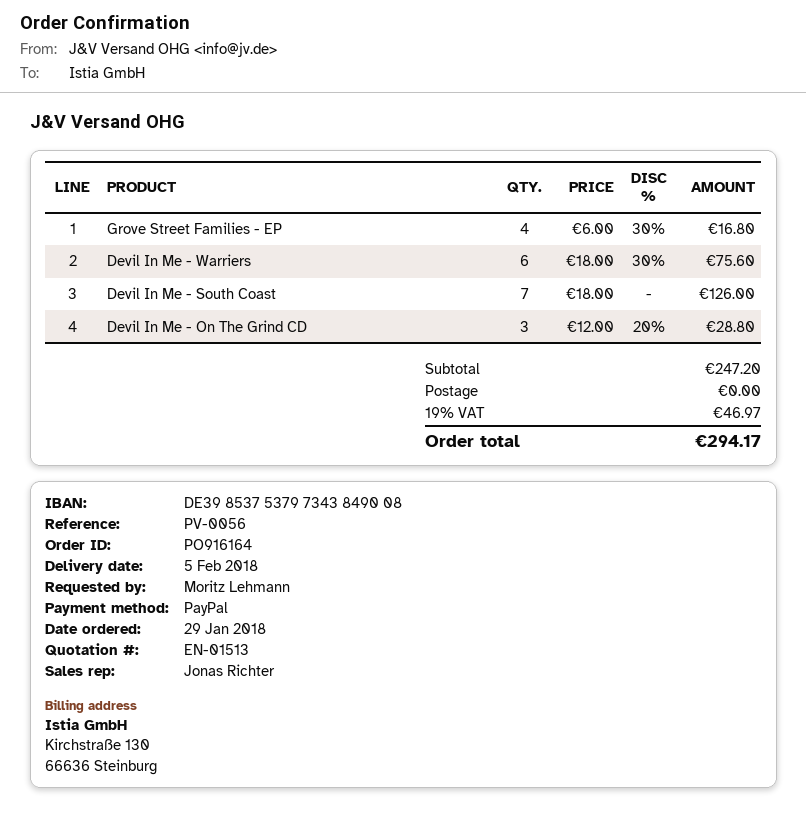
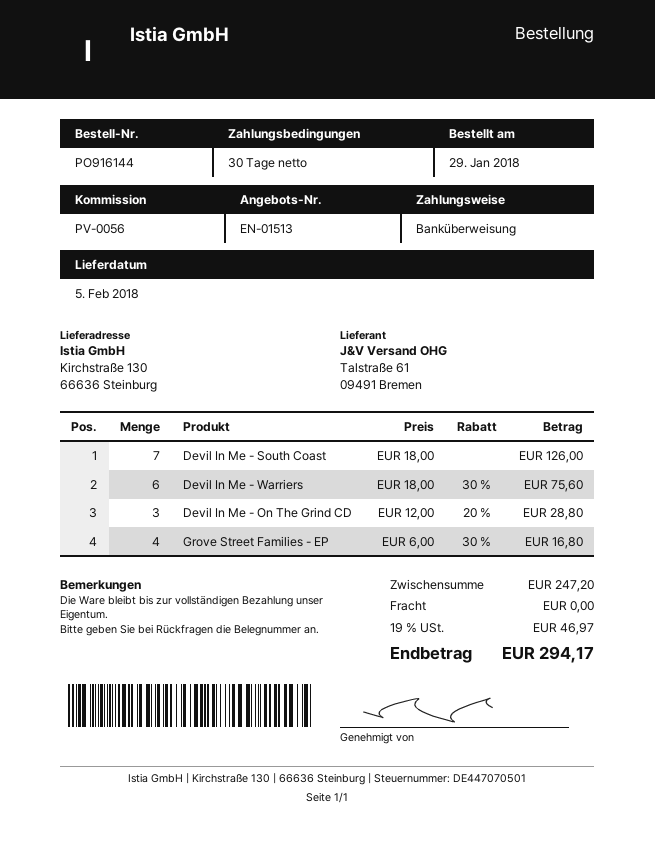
order number: PO916164 -> PO916144
payment method: PayPal -> bank transfer

